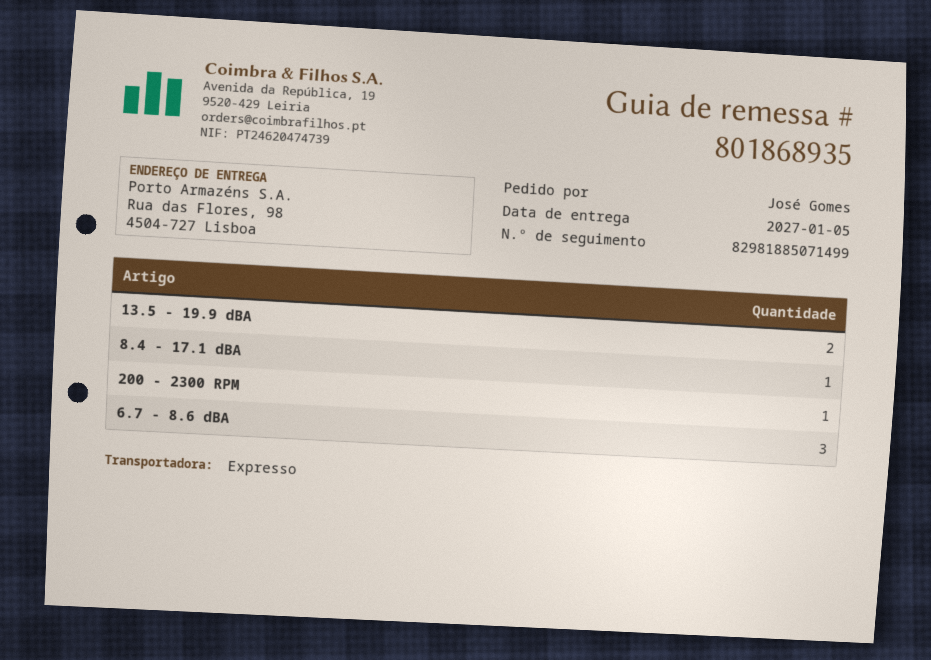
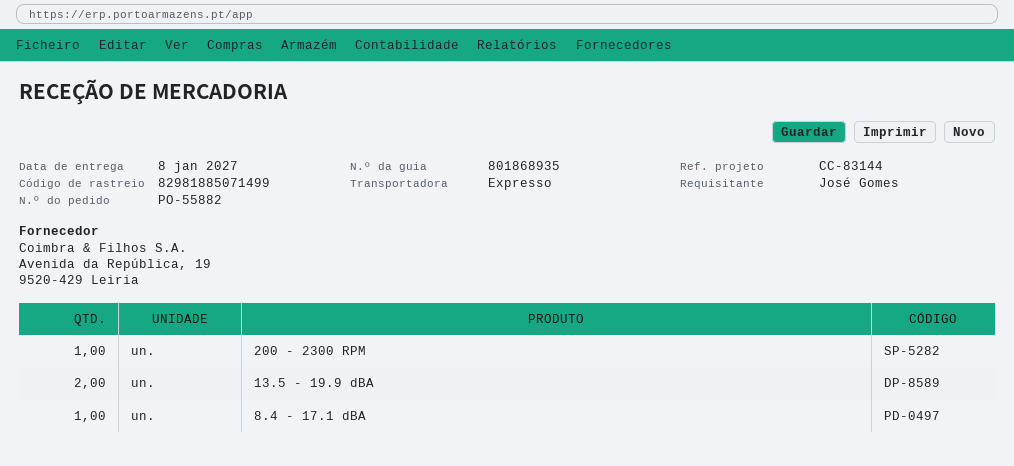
delivery date: 2027-01-05 -> 2027-01-08
6.7 - 8.6 dBA: 3 -> none

